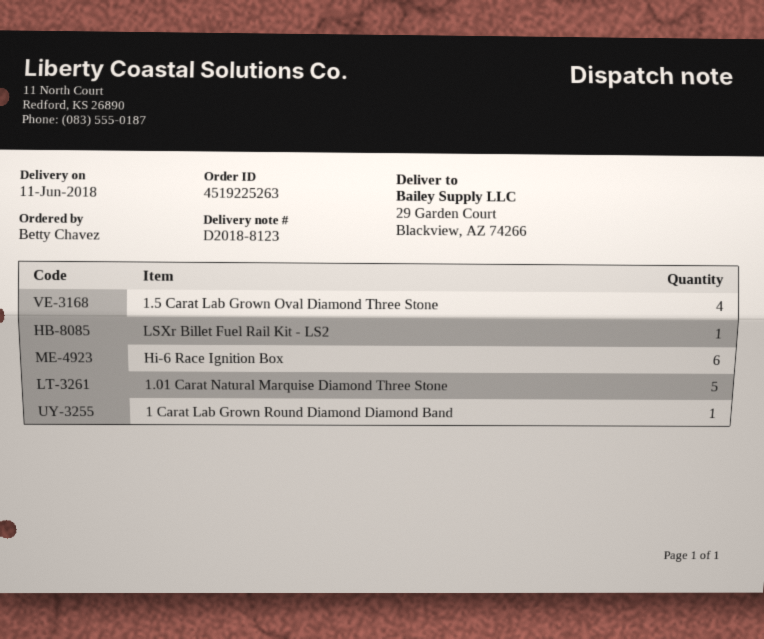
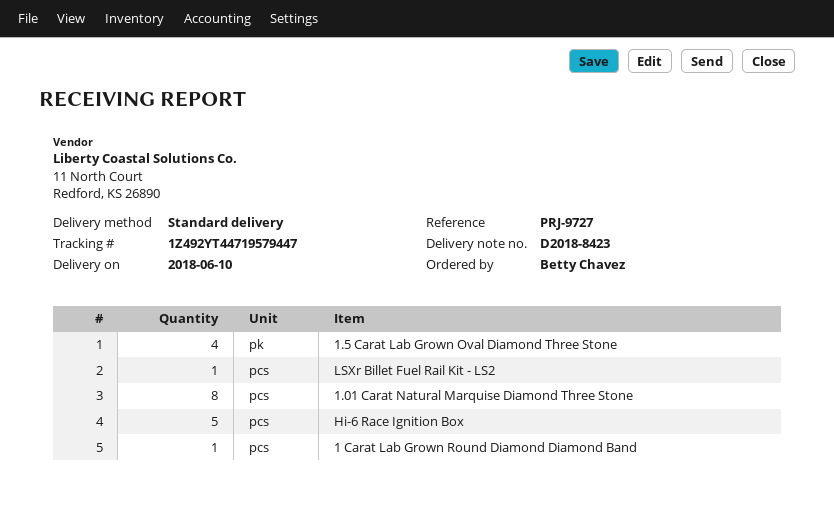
delivery note number: D2018-8123 -> D2018-8423
delivery date: 2018-06-11 -> 2018-06-10
Hi-6 Race Ignition Box: 6 -> 5
1.01 Carat Natural Marquise Diamond Three Stone: 5 -> 8

